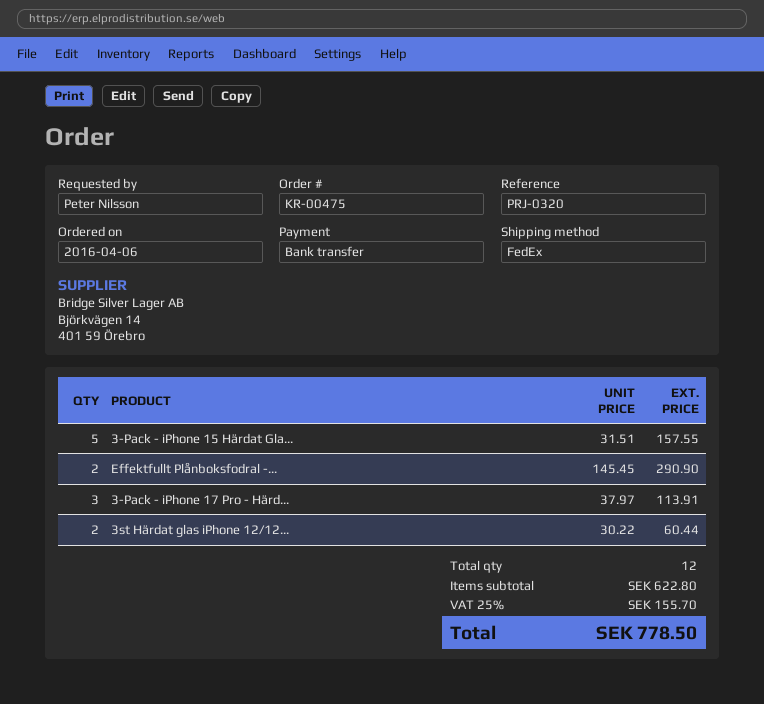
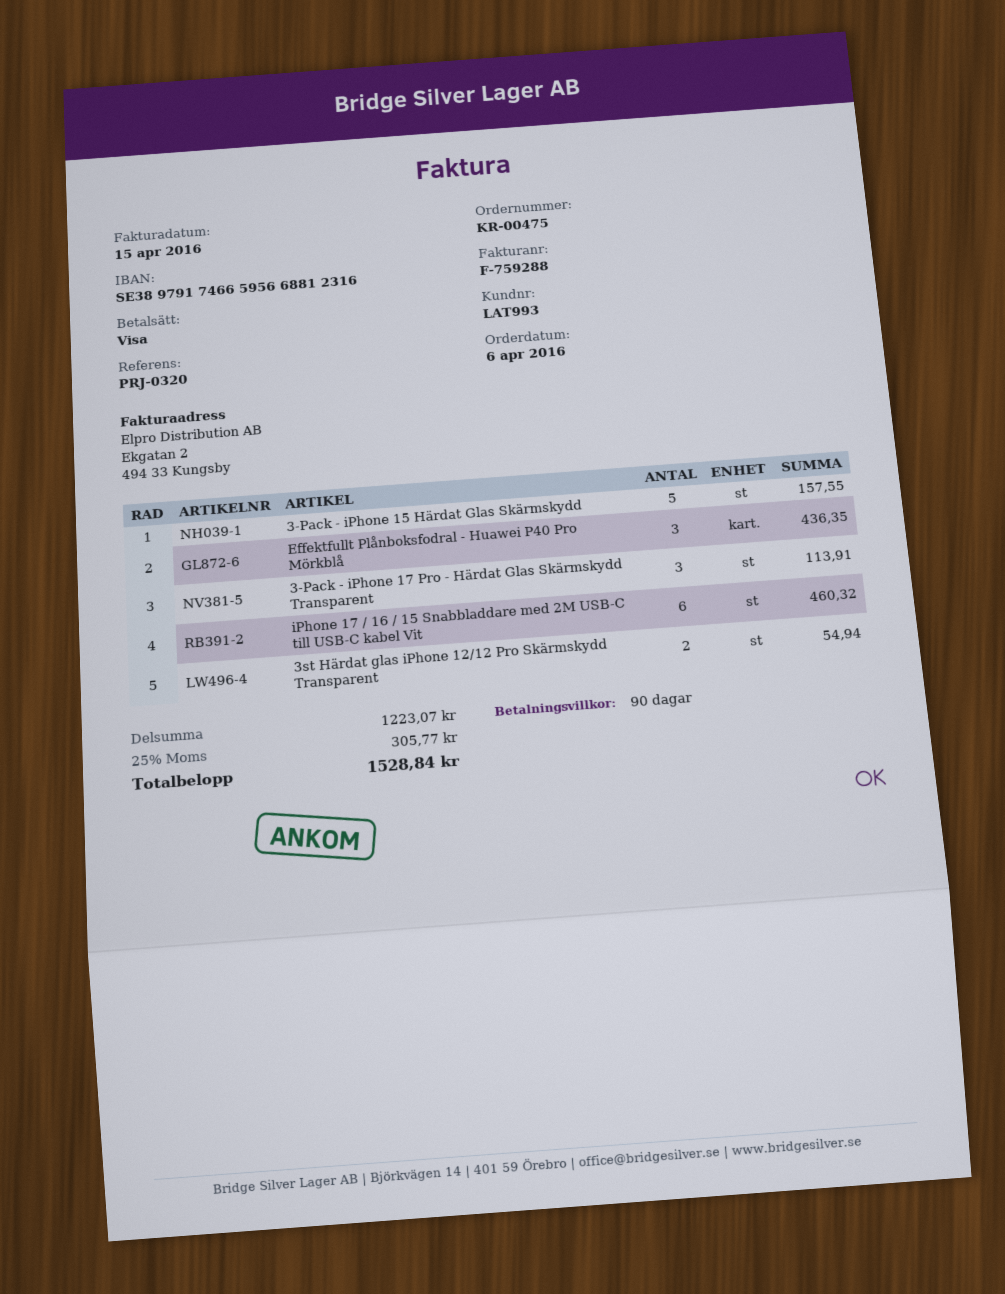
payment method: bank transfer -> Visa
Effektfullt Plånboksfodral -...: 2 for 290.90 -> 3 for 436.35
3st Härdat glas iPhone 12/12...: 2 for 60.44 -> 2 for 54.94
iPhone 17 / 16 / 15 Snabbladdare med 2M USB-C till USB-C kabel Vit: none -> 6 for 460.32
subtotal: 622.80 -> 1223.07
tax: 25% = 155.70 -> 25% = 305.77
total: 778.50 -> 1528.84

